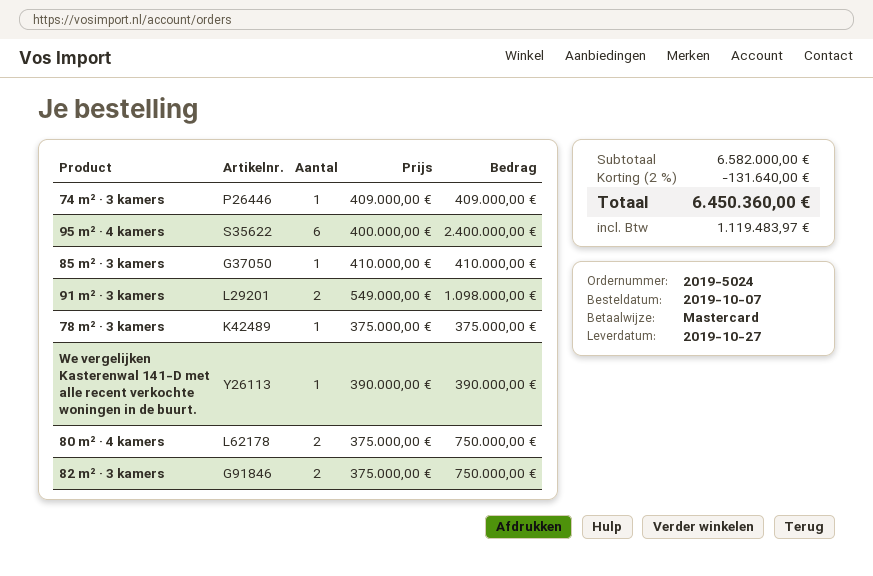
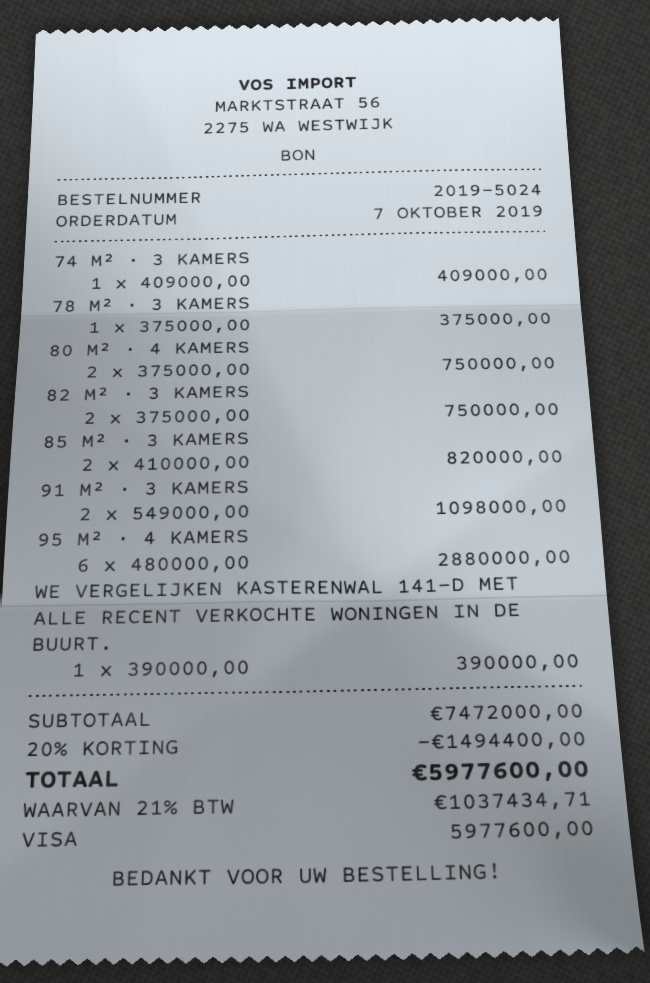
payment method: Mastercard -> Visa
95 m² · 4 kamers: 6 x 400000.00 = 2400000.00 -> 6 x 480000.00 = 2880000.00
85 m² · 3 kamers: 1 x 410000.00 = 410000.00 -> 2 x 410000.00 = 820000.00
subtotal: 6582000.00 -> 7472000.00
discount: 2% = 131640.00 -> 20% = 1494400.00
tax: 1119483.97 -> 1037434.71
total: 6450360.00 -> 5977600.00

